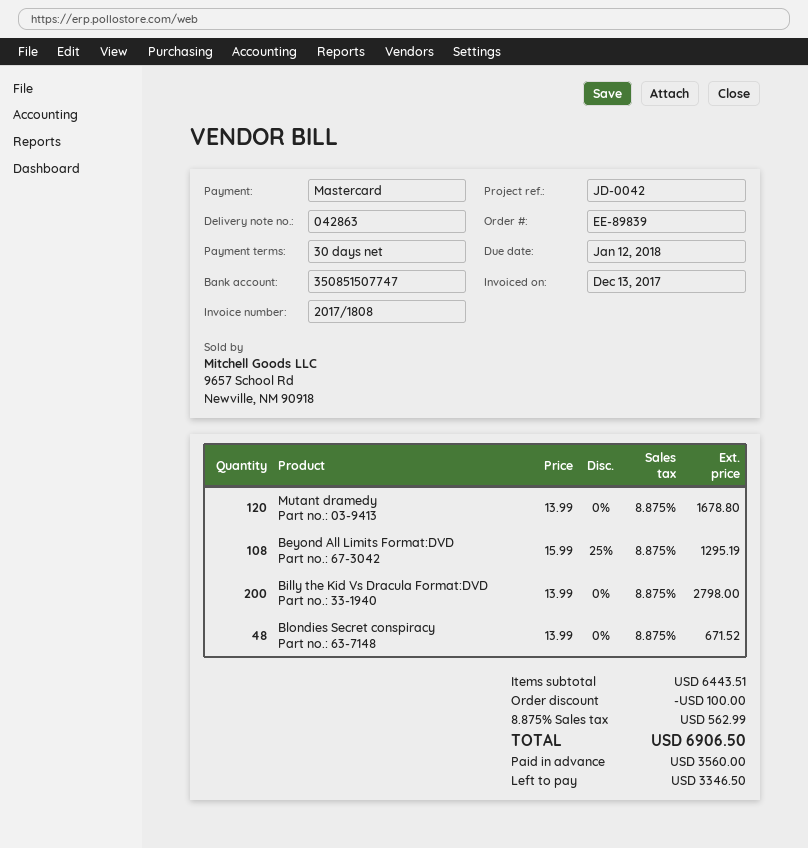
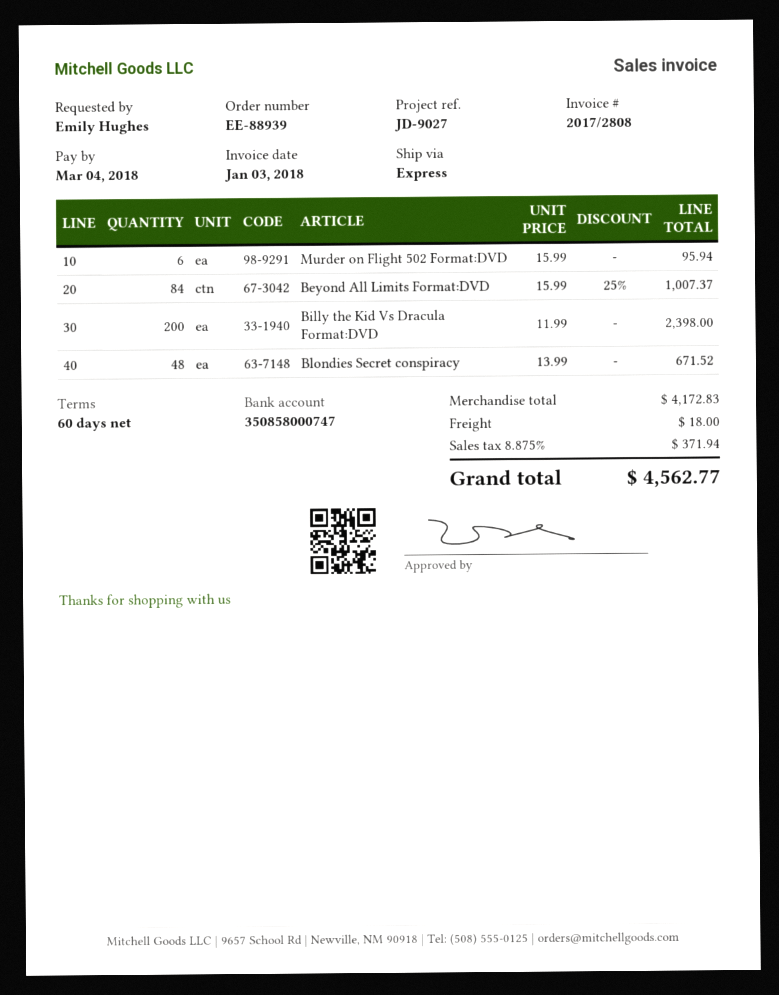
order number: EE-89839 -> EE-88939
invoice number: 2017/1808 -> 2017/2808
invoice date: 2017-12-13 -> 2018-01-03
payment terms: 30 days -> 60 days
due date: 2018-01-12 -> 2018-03-04
reference: JD-0042 -> JD-9027
bank account: 350851507747 -> 350858000747
Mutant dramedy: 120 x 13.99 = 1678.80 -> none
Beyond All Limits Format:DVD: 108 x 15.99 - 25% = 1295.19 -> 84 x 15.99 - 25% = 1007.37
Billy the Kid Vs Dracula Format:DVD: 200 x 13.99 = 2798.00 -> 200 x 11.99 = 2398.00
Murder on Flight 502 Format:DVD: none -> 6 x 15.99 = 95.94
subtotal: 6443.51 -> 4172.83
discount: 100.00 -> none
shipping: none -> 18.00
tax: 8.875% = 562.99 -> 8.875% = 371.94
total: 6906.50 -> 4562.77

